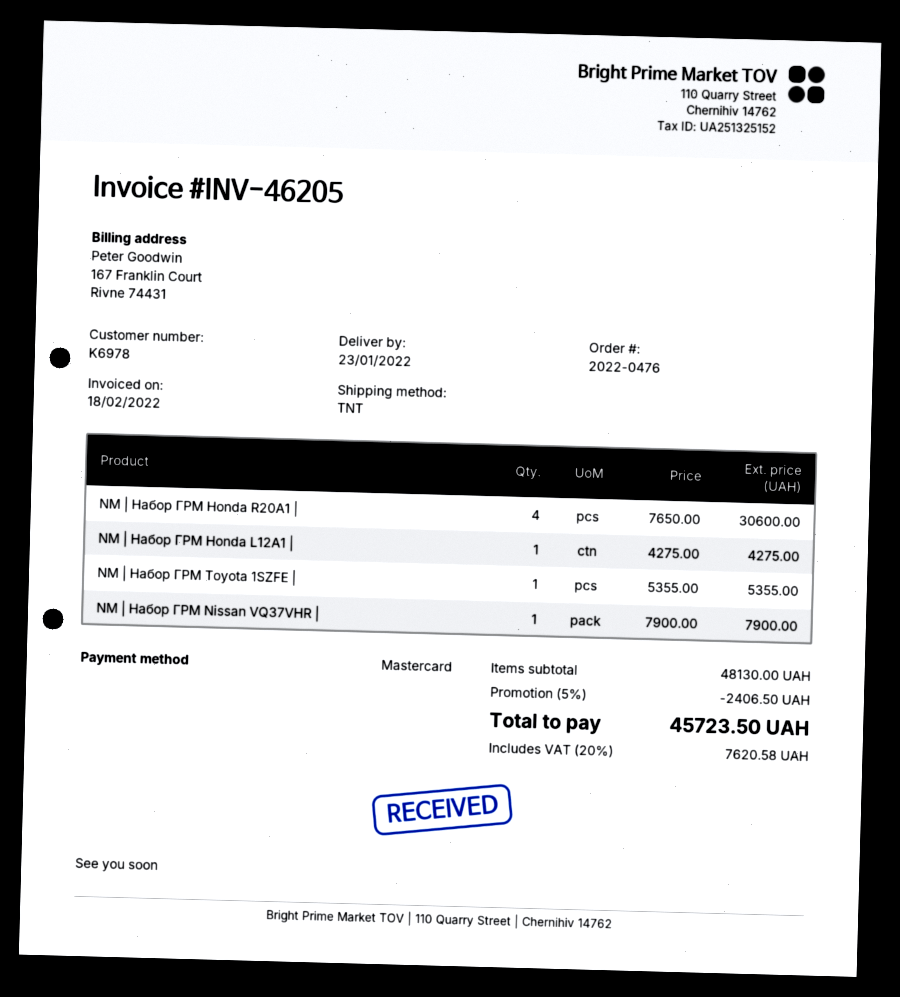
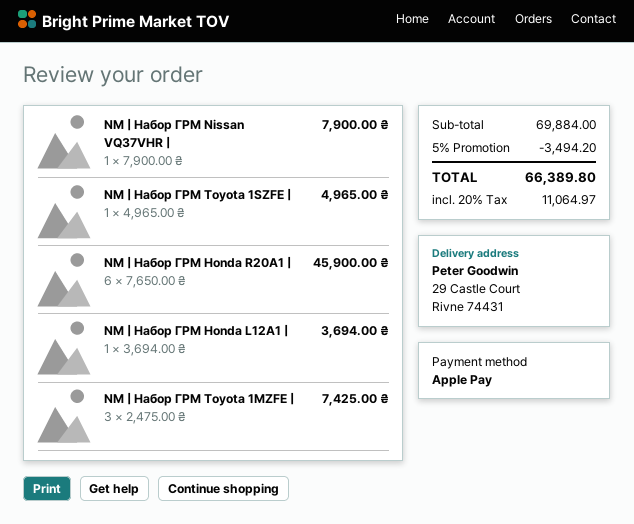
payment method: Mastercard -> Apple Pay
NM | Набор ГРМ Honda R20A1 |: 4 x 7650.00 = 30600.00 -> 6 x 7650.00 = 45900.00
NM | Набор ГРМ Honda L12A1 |: 1 x 4275.00 = 4275.00 -> 1 x 3694.00 = 3694.00
NM | Набор ГРМ Toyota 1SZFE |: 1 x 5355.00 = 5355.00 -> 1 x 4965.00 = 4965.00
NM | Набор ГРМ Toyota 1MZFE |: none -> 3 x 2475.00 = 7425.00
subtotal: 48130.00 -> 69884.00
discount: 5% = 2406.50 -> 5% = 3494.20
tax: 20% = 7620.58 -> 20% = 11064.97
total: 45723.50 -> 66389.80

